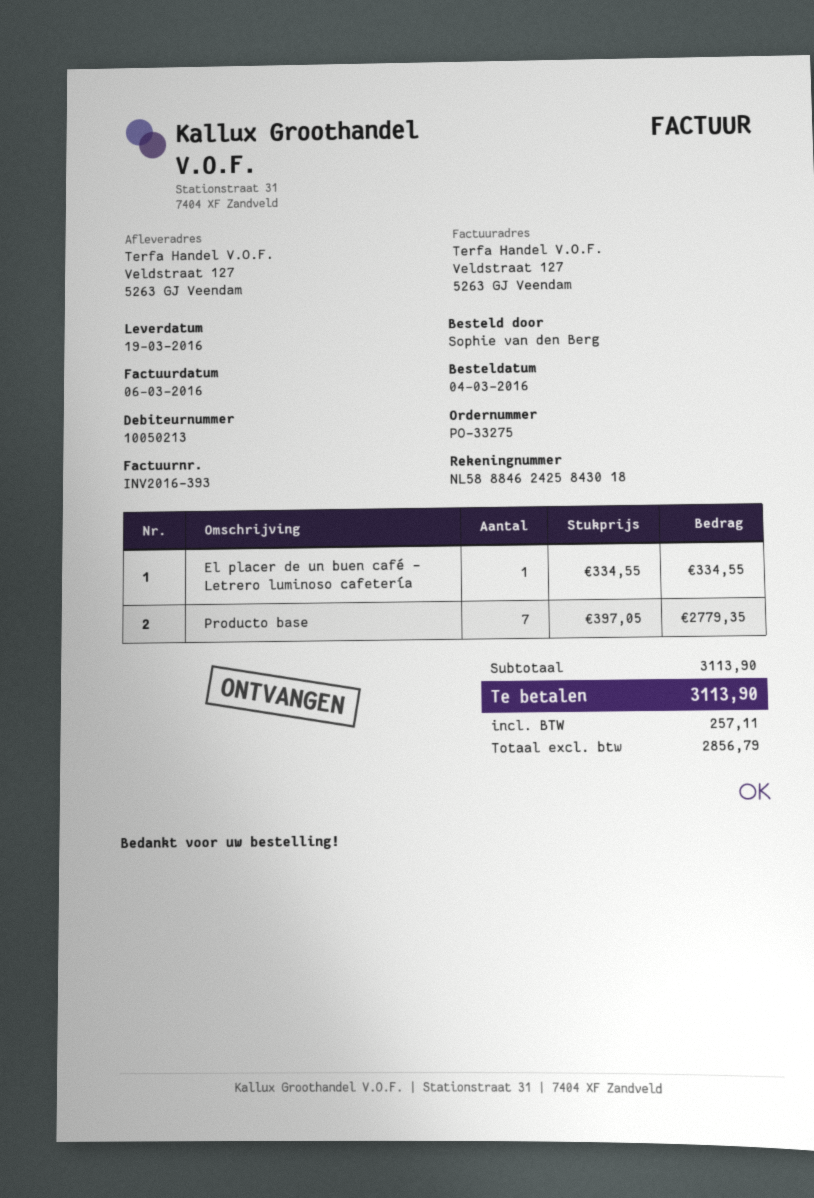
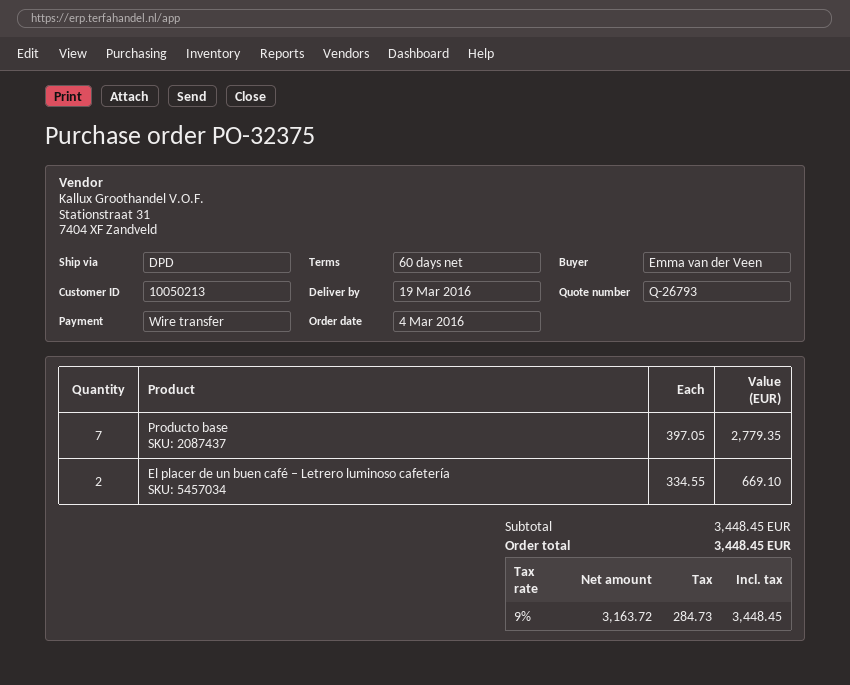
order number: PO-33275 -> PO-32375
ordered by: Sophie van den Berg -> Emma van der Veen
El placer de un buen café – Letrero luminoso cafetería: 1 x 334.55 = 334.55 -> 2 x 334.55 = 669.10
subtotal: 3113.90 -> 3448.45
net: 2856.79 -> 3163.72
tax: 257.11 -> 284.73
total: 3113.90 -> 3448.45

